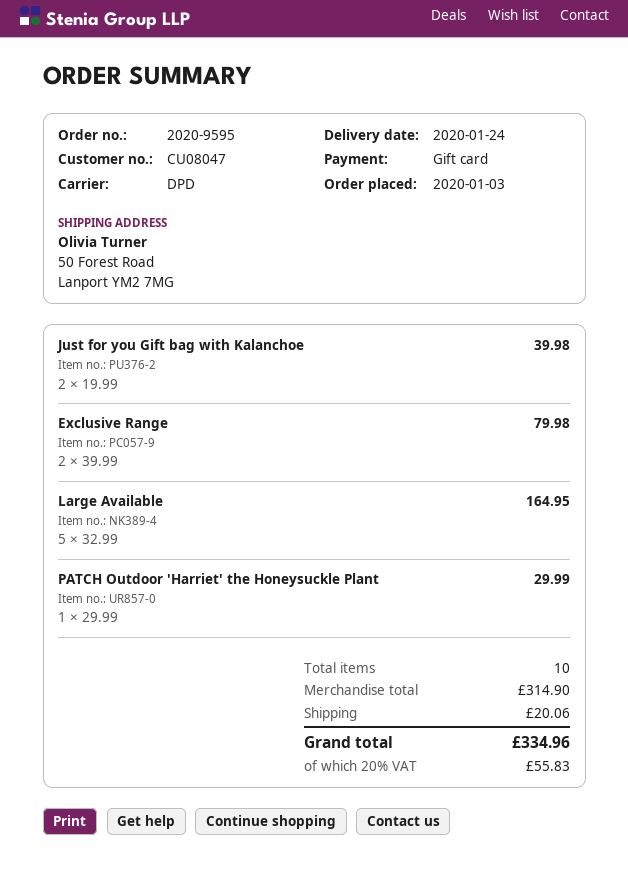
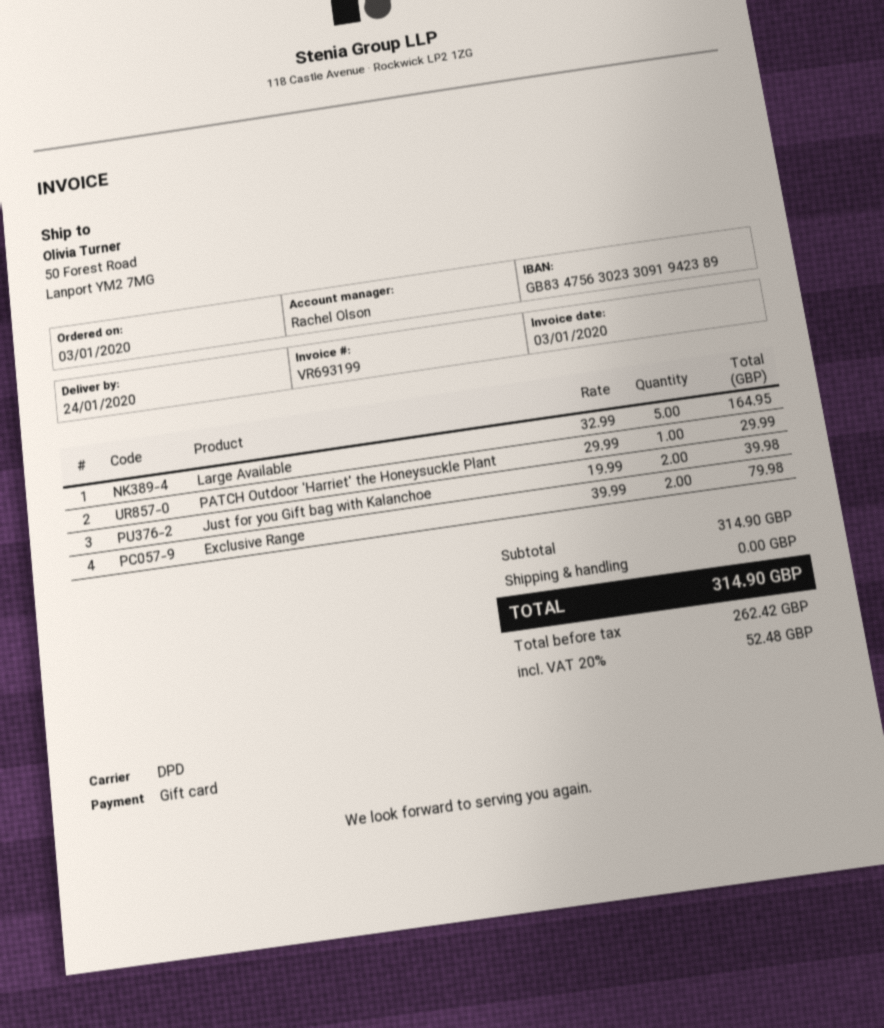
shipping: 20.06 -> 0.00
tax: 20% = 55.83 -> 20% = 52.48
total: 334.96 -> 314.90

